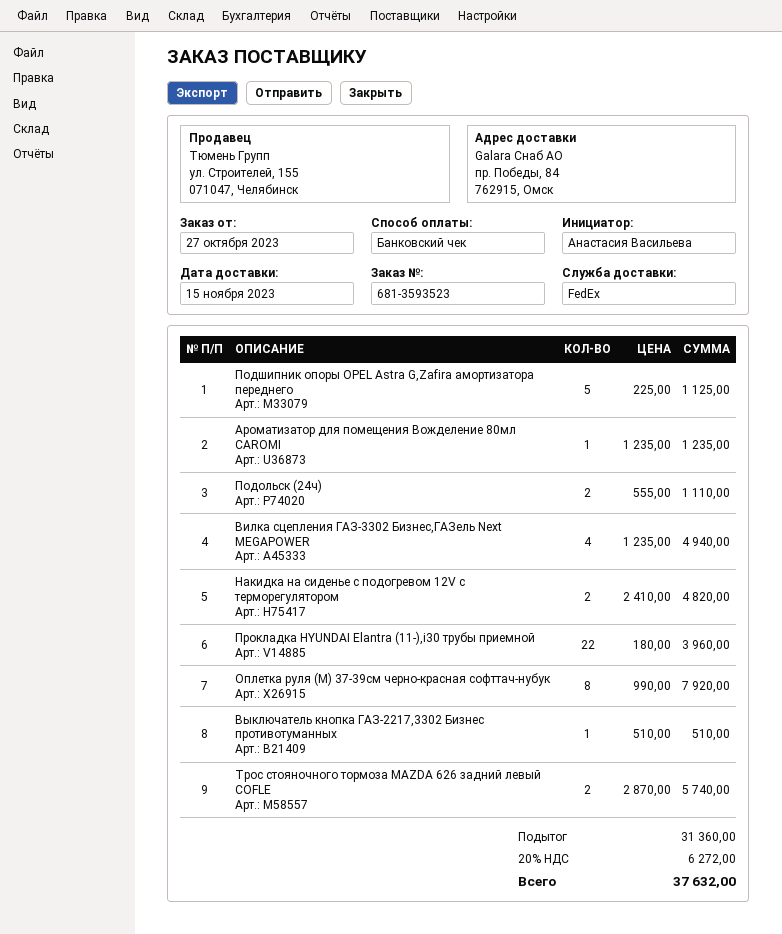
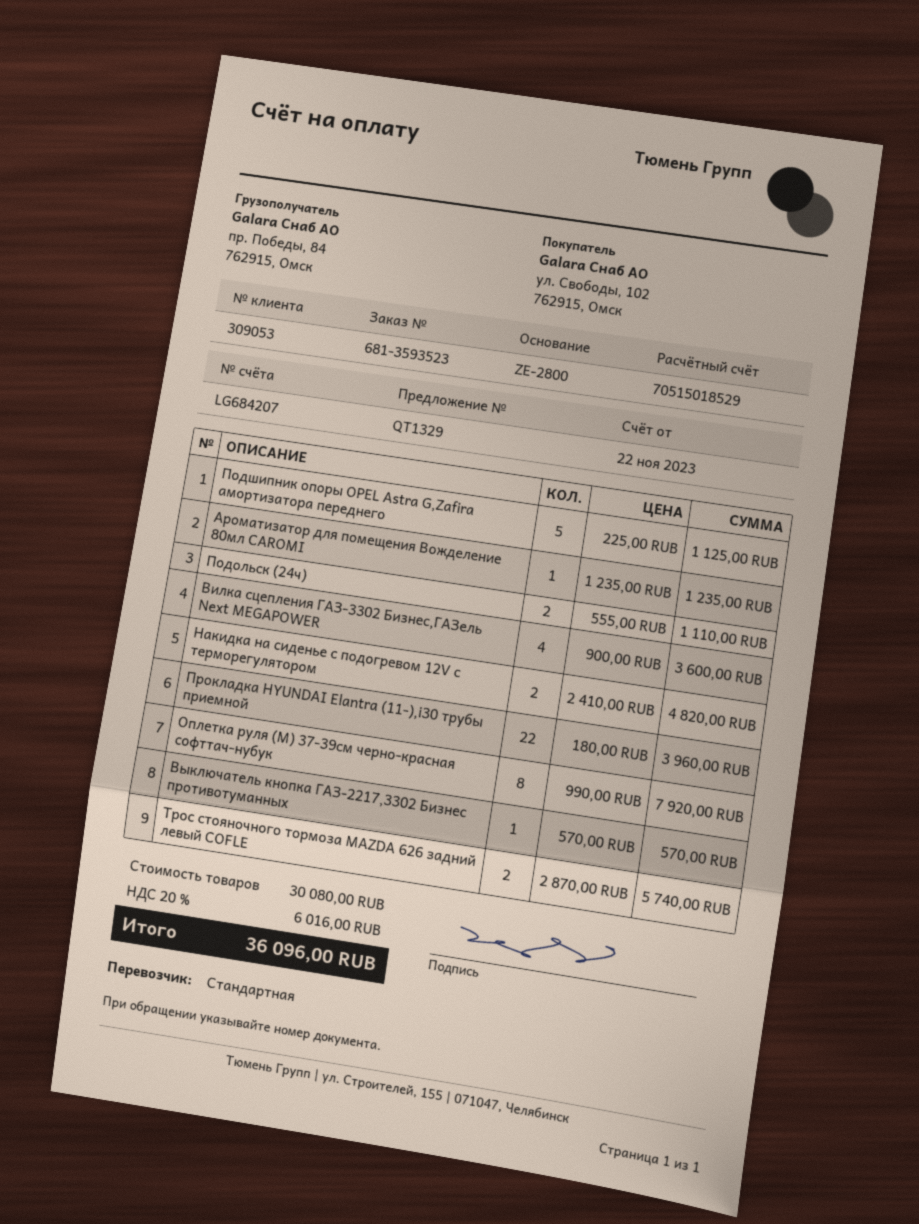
shipping method: FedEx -> standard
Вилка сцепления ГАЗ-3302 Бизнес,ГАЗель Next MEGAPOWER: 4 x 1235.00 = 4940.00 -> 4 x 900.00 = 3600.00
Выключатель кнопка ГАЗ-2217,3302 Бизнес противотуманных: 1 x 510.00 = 510.00 -> 1 x 570.00 = 570.00
subtotal: 31360.00 -> 30080.00
tax: 20% = 6272.00 -> 20% = 6016.00
total: 37632.00 -> 36096.00

